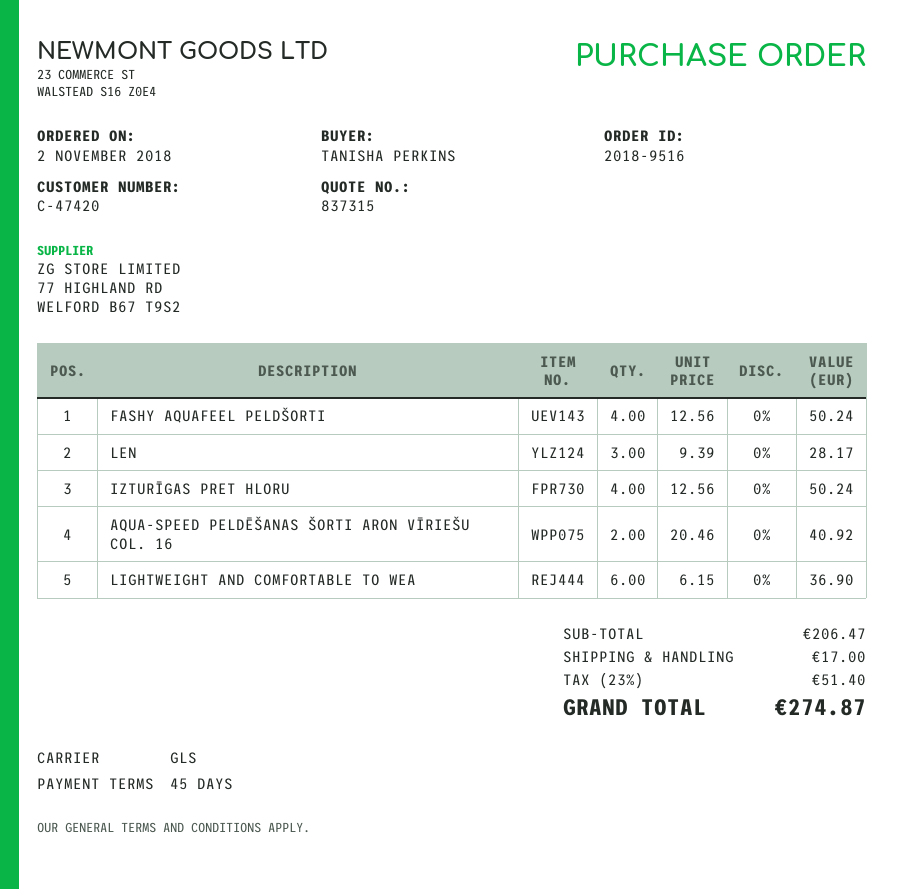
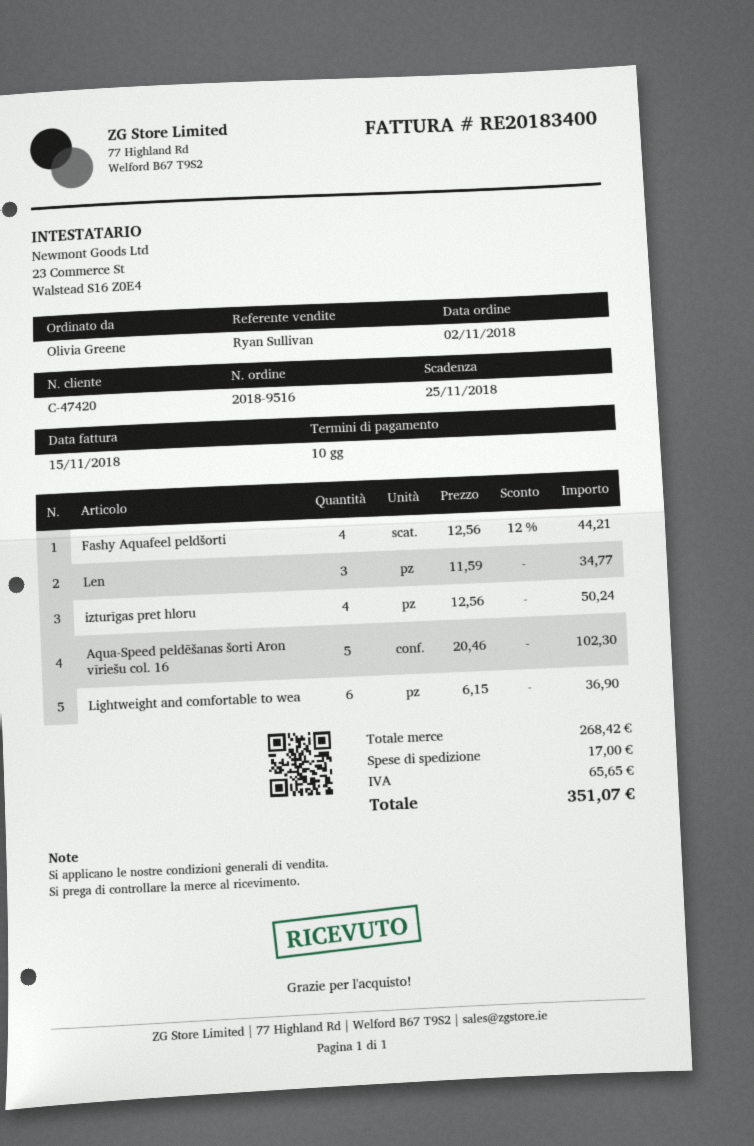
payment terms: 45 days -> 10 days
ordered by: TANISHA PERKINS -> Olivia Greene
FASHY AQUAFEEL PELDŠORTI: 4 x 12.56 = 50.24 -> 4 x 12.56 - 12% = 44.21
LEN: 3 x 9.39 = 28.17 -> 3 x 11.59 = 34.77
AQUA-SPEED PELDĒŠANAS ŠORTI ARON VĪRIEŠU COL. 16: 2 x 20.46 = 40.92 -> 5 x 20.46 = 102.30
subtotal: 206.47 -> 268.42
tax: 51.40 -> 65.65
total: 274.87 -> 351.07

